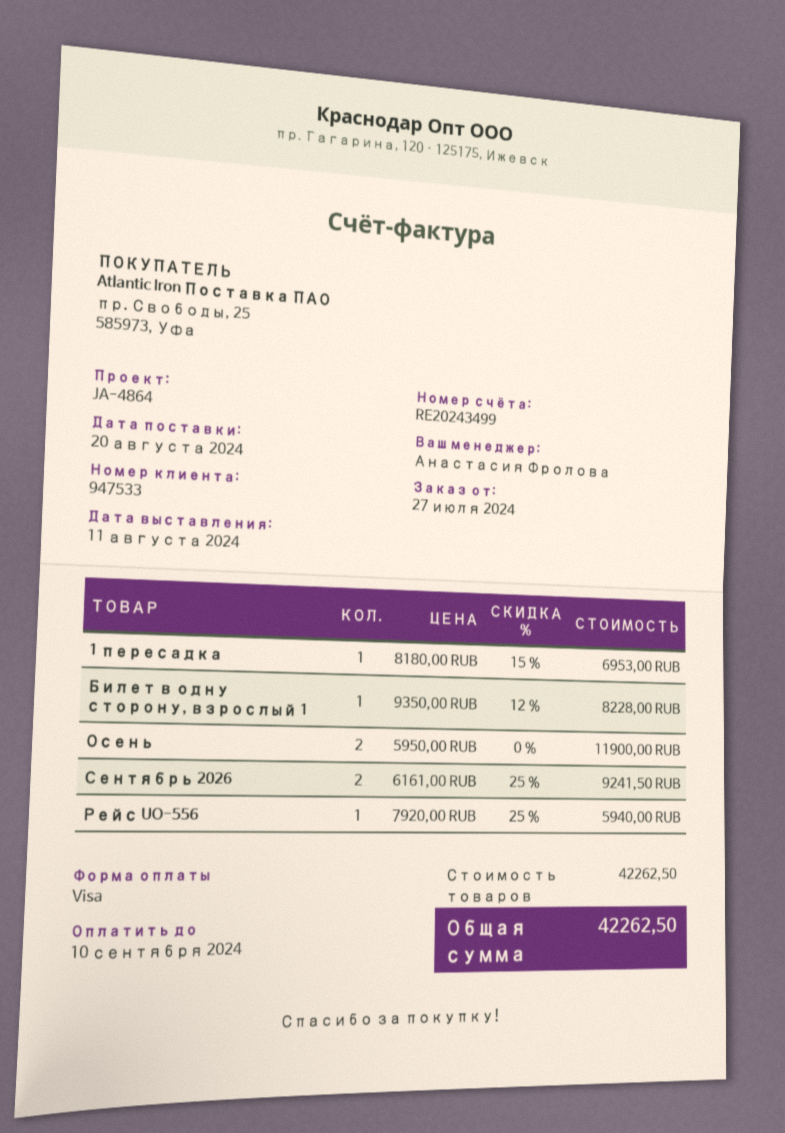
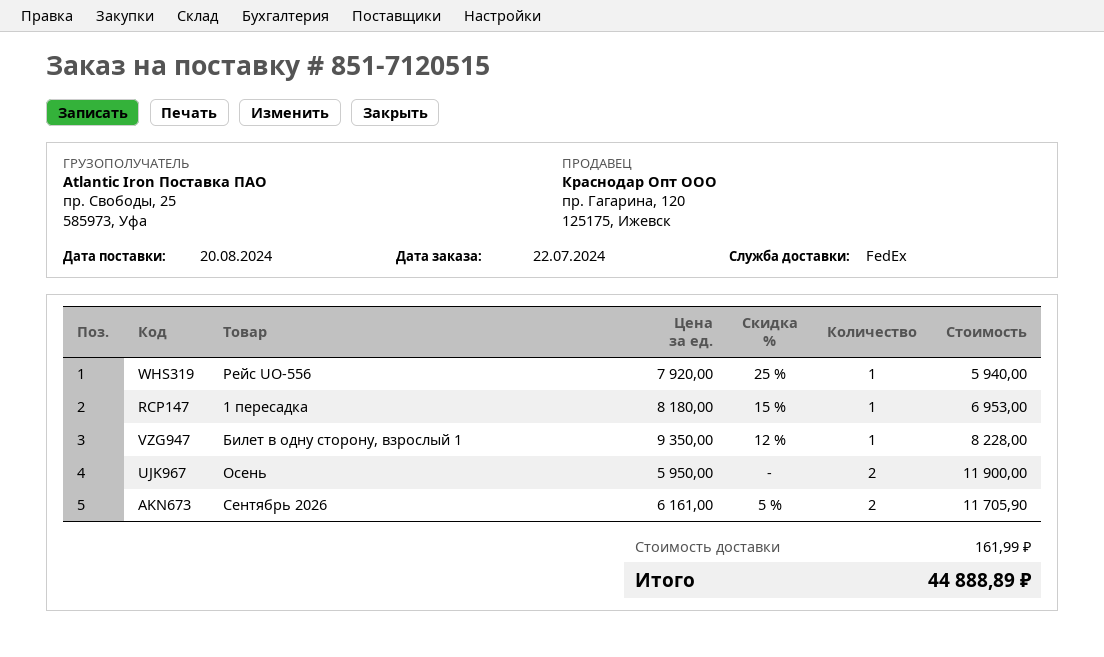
order date: 2024-07-27 -> 2024-07-22
Сентябрь 2026: 2 x 6161.00 - 25% = 9241.50 -> 2 x 6161.00 - 5% = 11705.90
shipping: none -> 161.99
total: 42262.50 -> 44888.89

